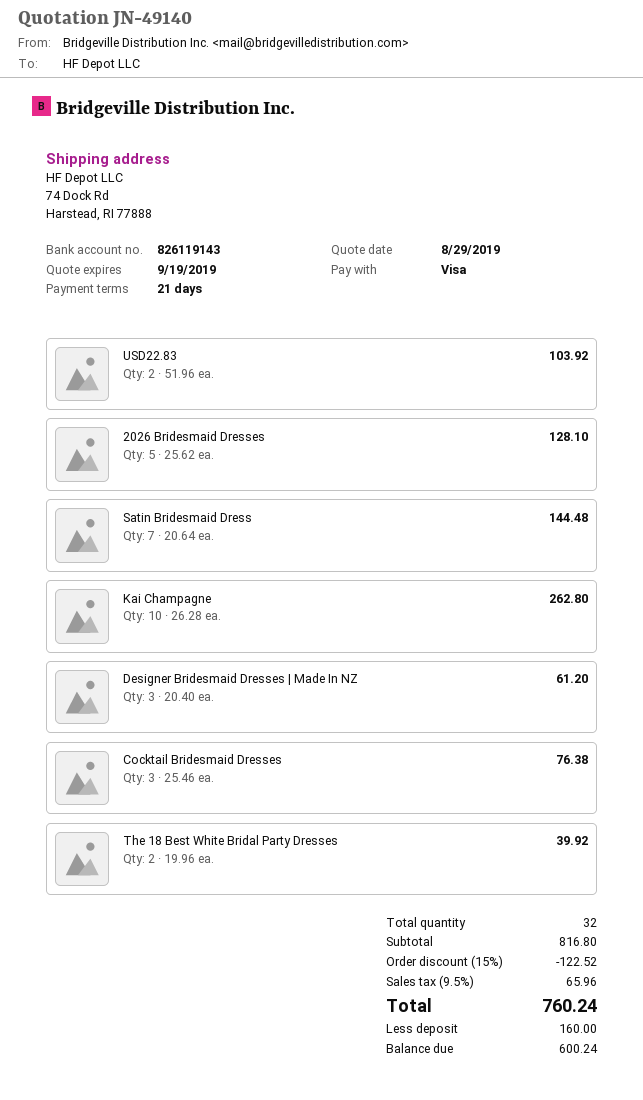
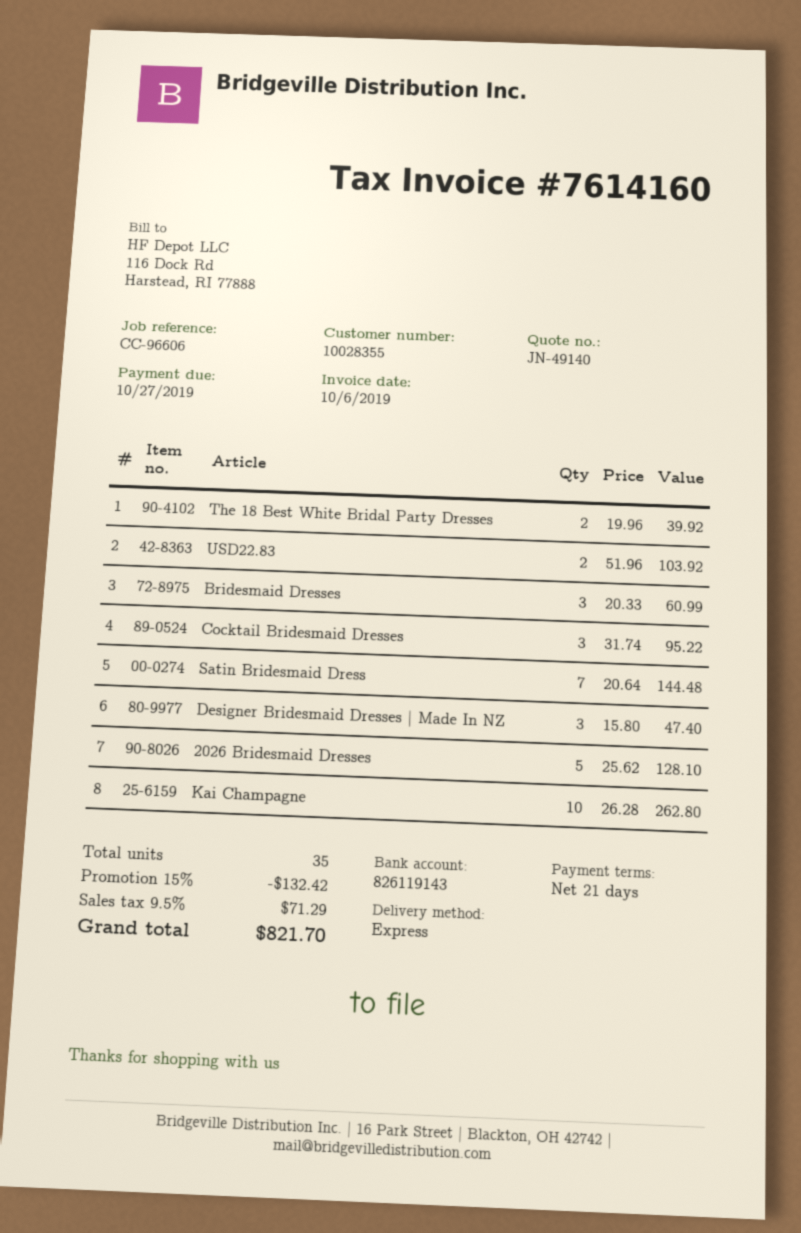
Designer Bridesmaid Dresses | Made In NZ: 3 x 20.40 = 61.20 -> 3 x 15.80 = 47.40
Cocktail Bridesmaid Dresses: 3 x 25.46 = 76.38 -> 3 x 31.74 = 95.22
Bridesmaid Dresses: none -> 3 x 20.33 = 60.99
total quantity: 32 -> 35
discount: 15% = 122.52 -> 15% = 132.42
tax: 9.5% = 65.96 -> 9.5% = 71.29
total: 760.24 -> 821.70

